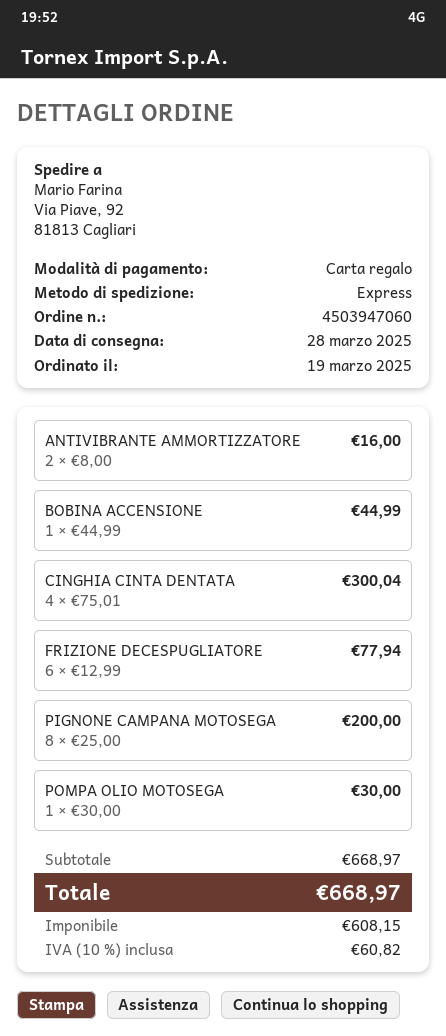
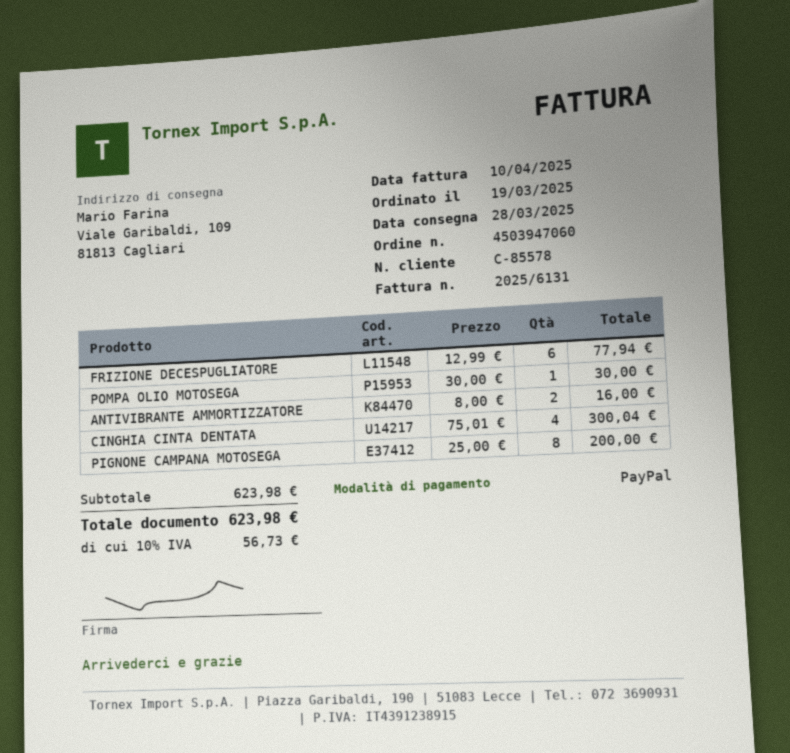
payment method: gift card -> PayPal
ship to: Via Piave, 92, 81813 Cagliari -> Viale Garibaldi, 109, 81813 Cagliari
BOBINA ACCENSIONE: 1 x 44.99 = 44.99 -> none
subtotal: 668.97 -> 623.98
tax: 10% = 60.82 -> 10% = 56.73
total: 668.97 -> 623.98

